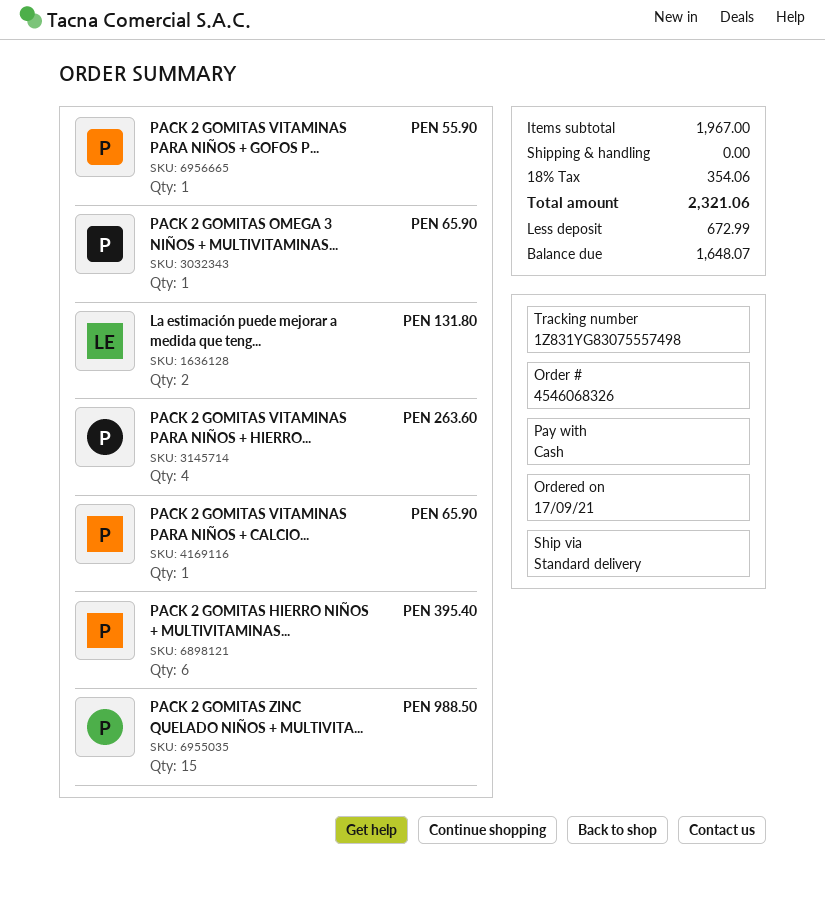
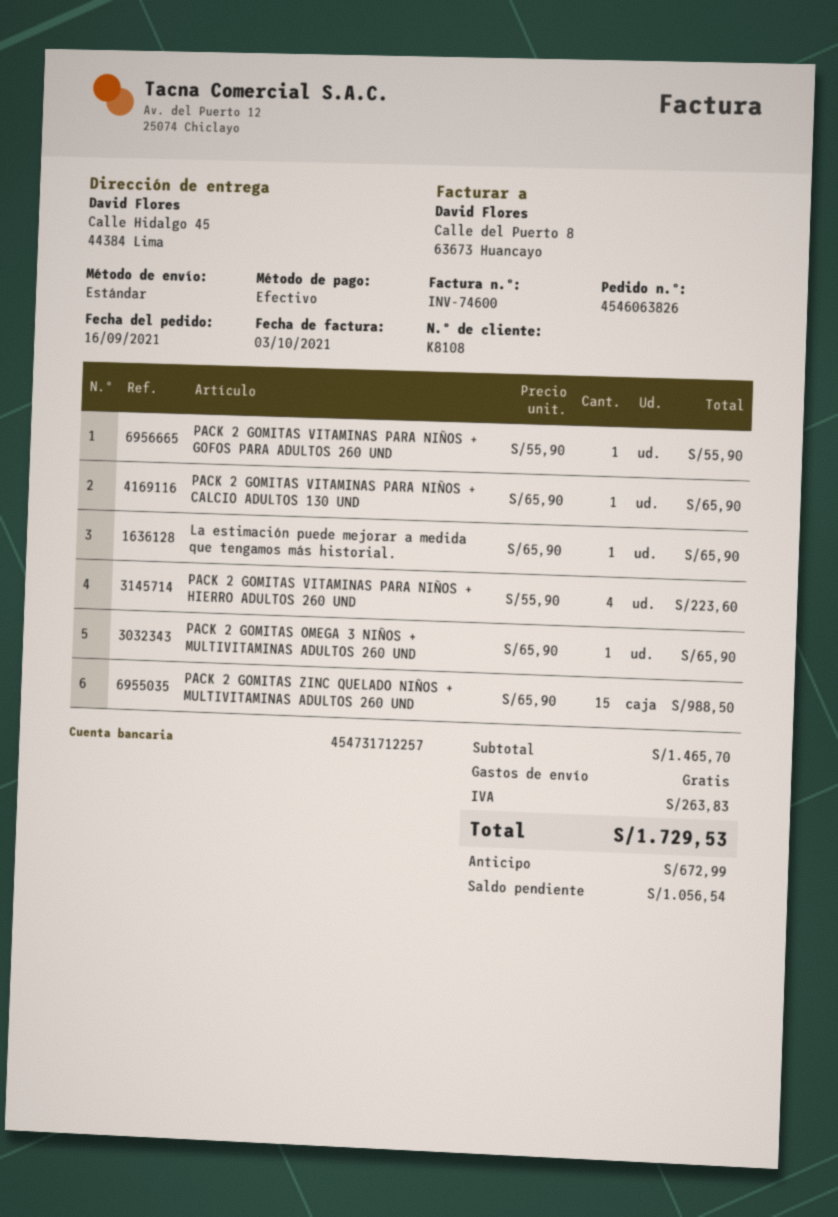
order number: 4546068326 -> 4546063826
order date: 2021-09-17 -> 2021-09-16
La estimación puede mejorar a medida que teng...: 2 for 131.80 -> 1 for 65.90
PACK 2 GOMITAS VITAMINAS PARA NIÑOS + HIERRO...: 4 for 263.60 -> 4 for 223.60
PACK 2 GOMITAS HIERRO NIÑOS + MULTIVITAMINAS...: 6 for 395.40 -> none
subtotal: 1967.00 -> 1465.70
tax: 354.06 -> 263.83
total: 2321.06 -> 1729.53
balance: 1648.07 -> 1056.54

